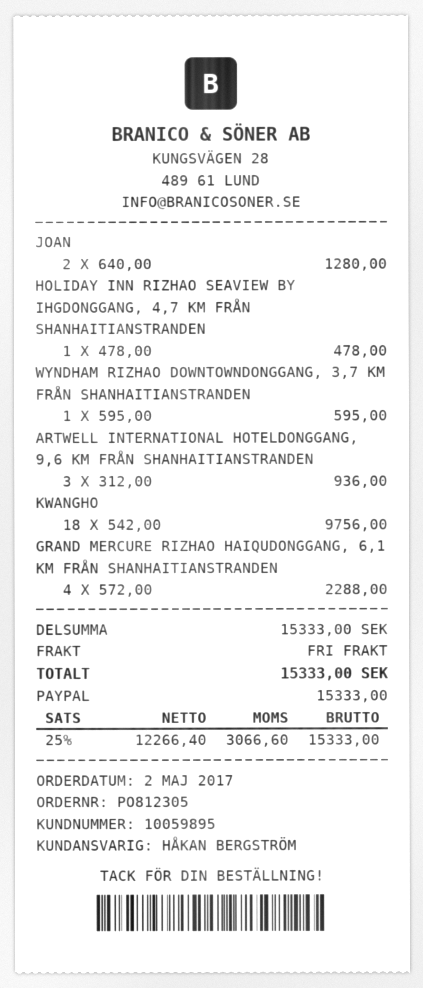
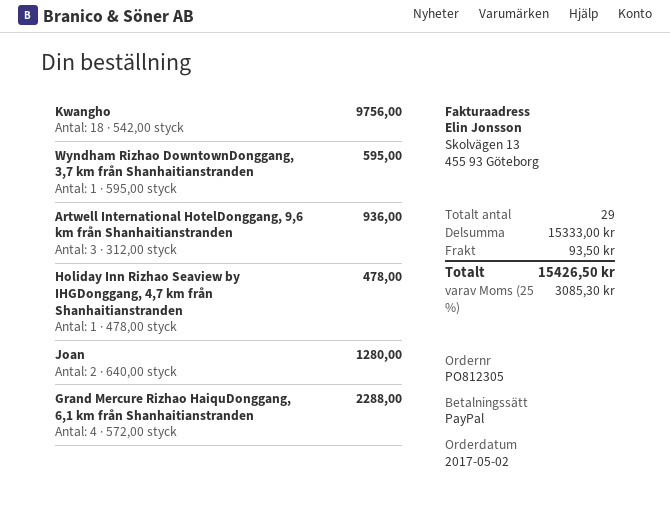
shipping: 0.00 -> 93.50
tax: 25% = 3066.60 -> 25% = 3085.30
total: 15333.00 -> 15426.50

